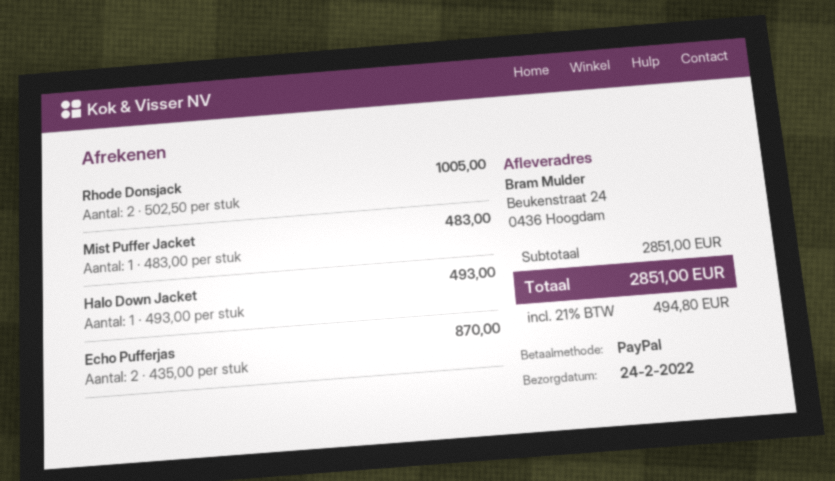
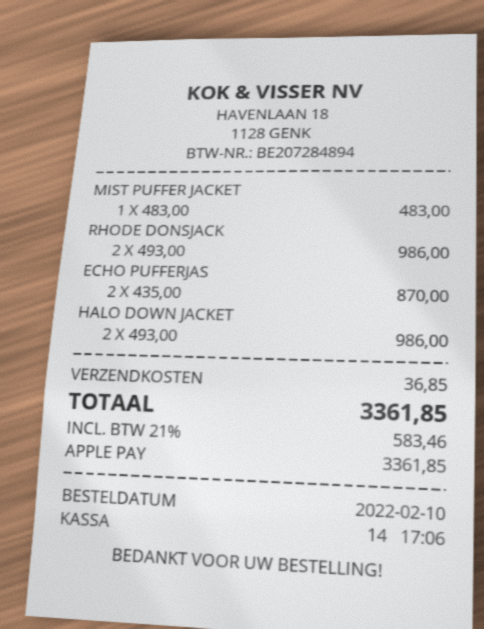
payment method: PayPal -> Apple Pay
Rhode Donsjack: 2 x 502.50 = 1005.00 -> 2 x 493.00 = 986.00
Halo Down Jacket: 1 x 493.00 = 493.00 -> 2 x 493.00 = 986.00
shipping: none -> 36.85
tax: 21% = 494.80 -> 21% = 583.46
total: 2851.00 -> 3361.85

